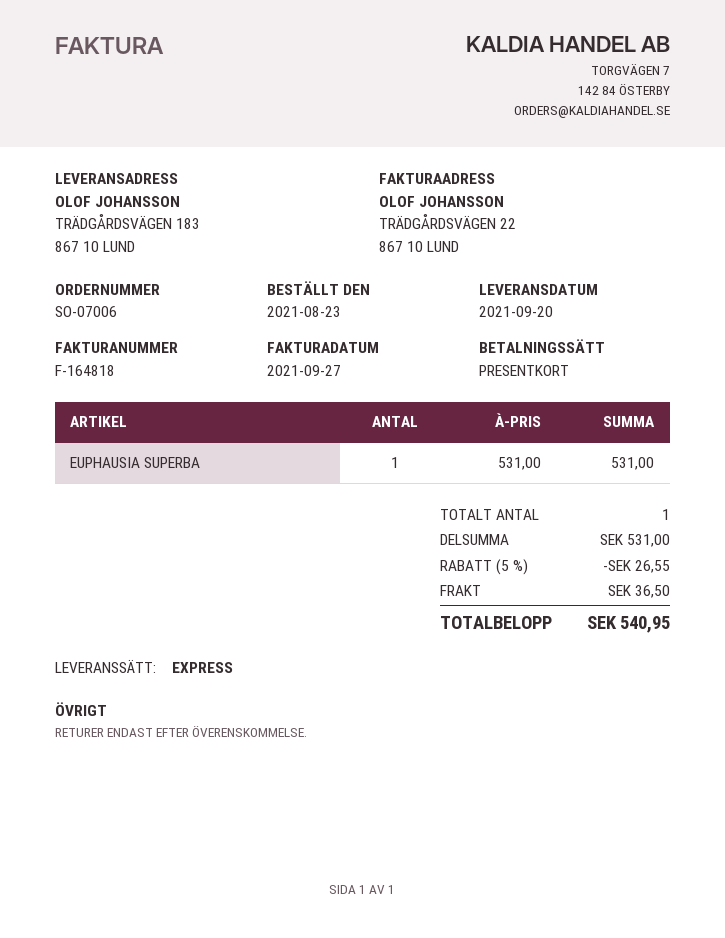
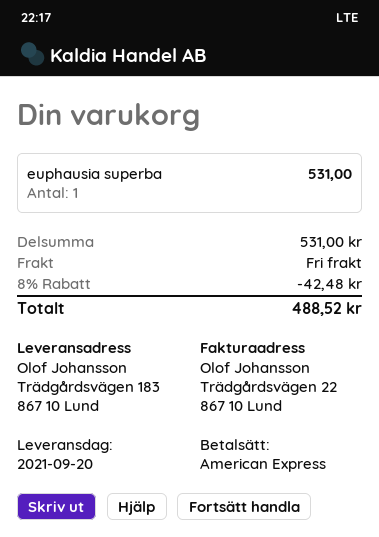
payment method: gift card -> American Express
discount: 5% = 26.55 -> 8% = 42.48
shipping: 36.50 -> 0.00
total: 540.95 -> 488.52

